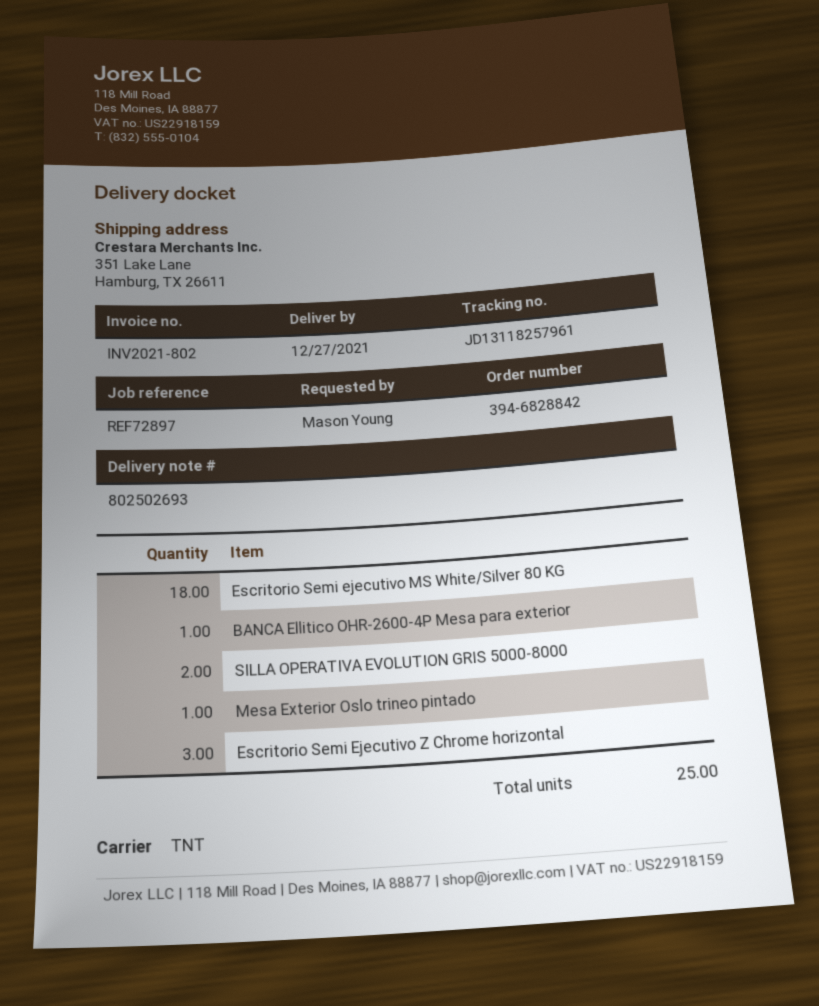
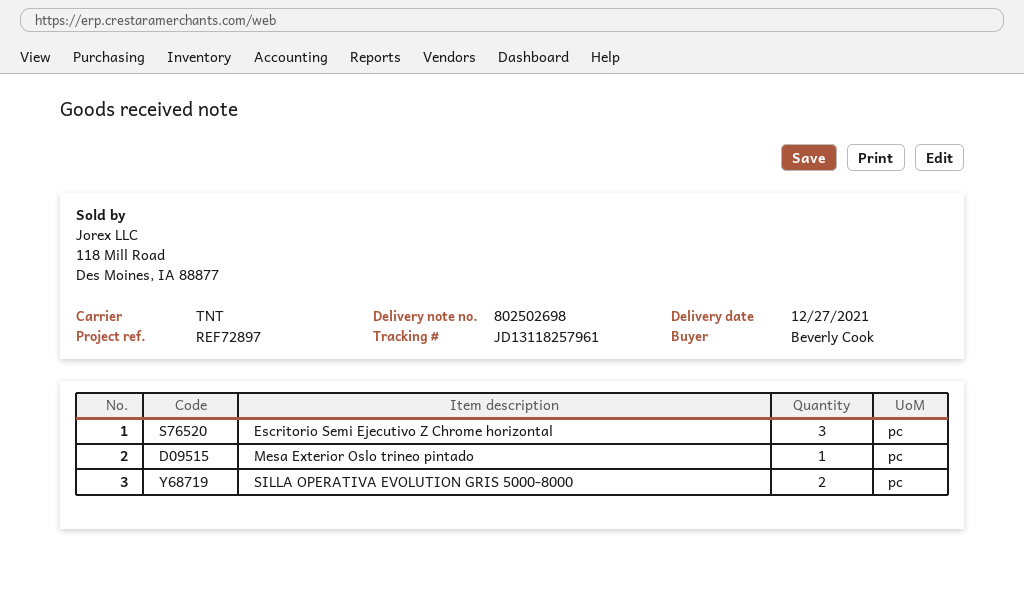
delivery note number: 802502693 -> 802502698
ordered by: Mason Young -> Beverly Cook
Escritorio Semi ejecutivo MS White/Silver 80 KG: 18 -> none
BANCA Ellitico OHR-2600-4P Mesa para exterior: 1 -> none

